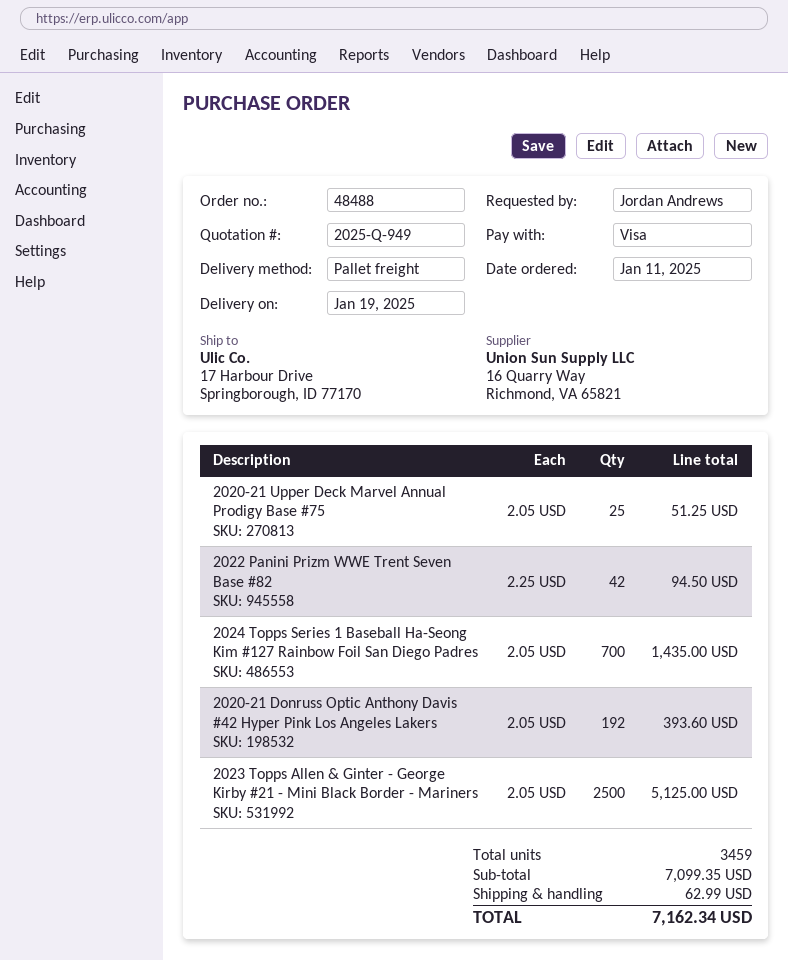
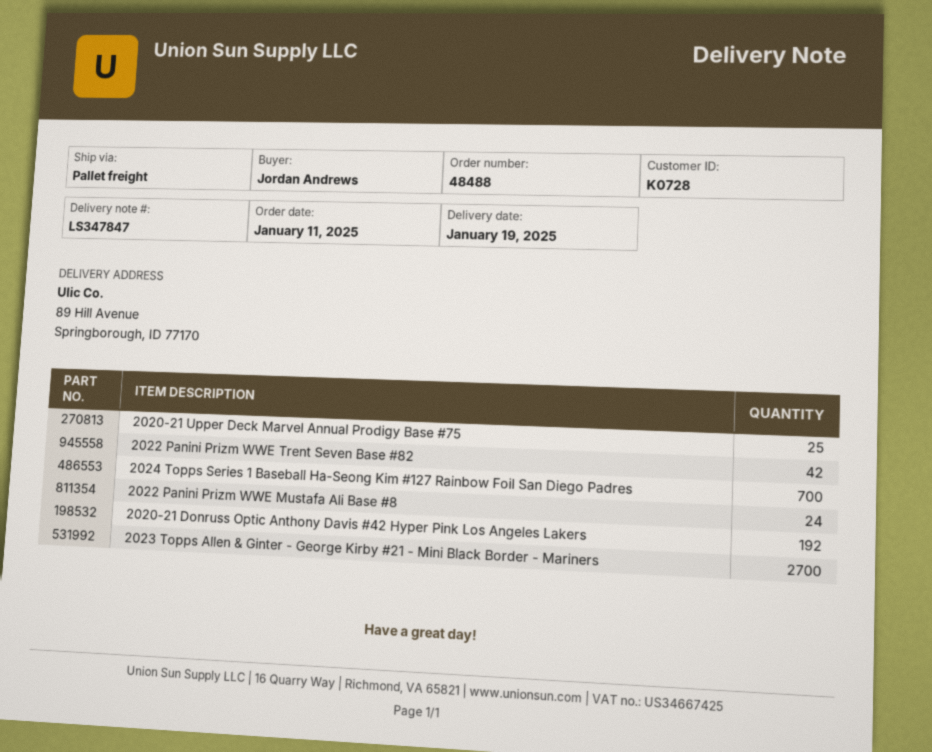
ship to: 17 Harbour Drive, Springborough, ID 77170 -> 89 Hill Avenue, Springborough, ID 77170
2023 Topps Allen & Ginter - George Kirby #21 - Mini Black Border - Mariners: 2500 -> 2700
2022 Panini Prizm WWE Mustafa Ali Base #8: none -> 24

